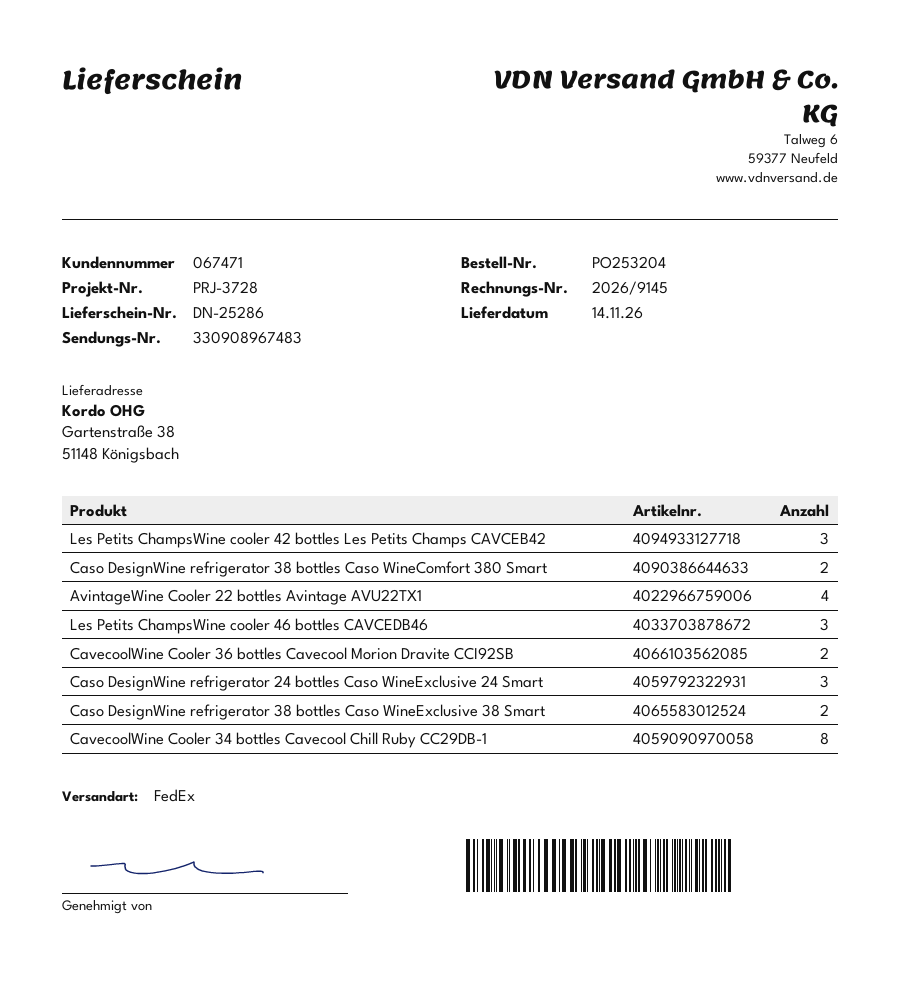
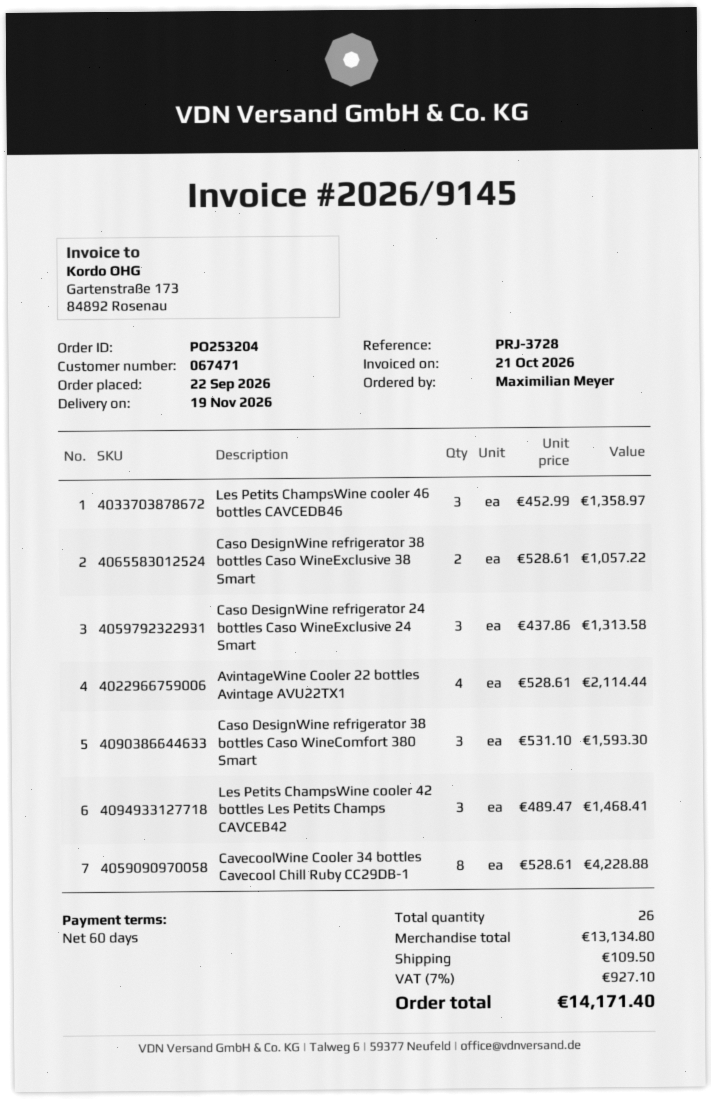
delivery date: 2026-11-14 -> 2026-11-19
Caso DesignWine refrigerator 38 bottles Caso WineComfort 380 Smart: 2 -> 3
CavecoolWine Cooler 36 bottles Cavecool Morion Dravite CCI92SB: 2 -> none

